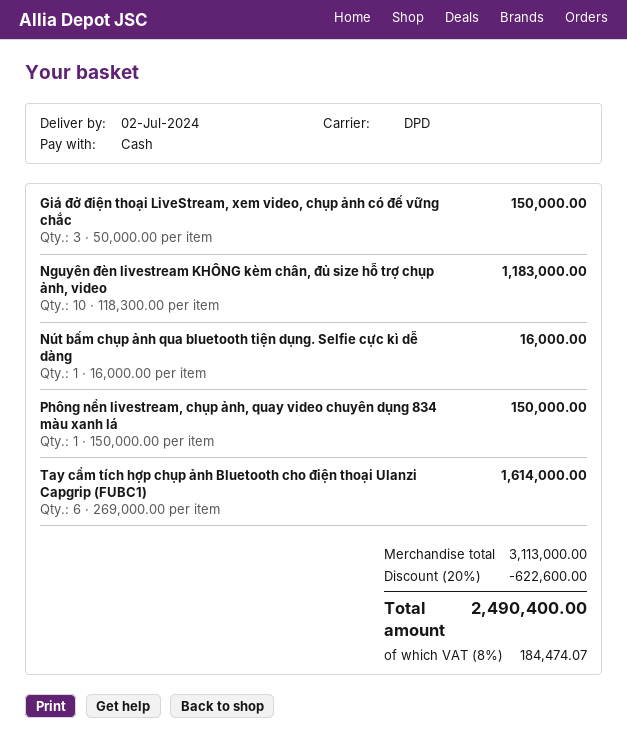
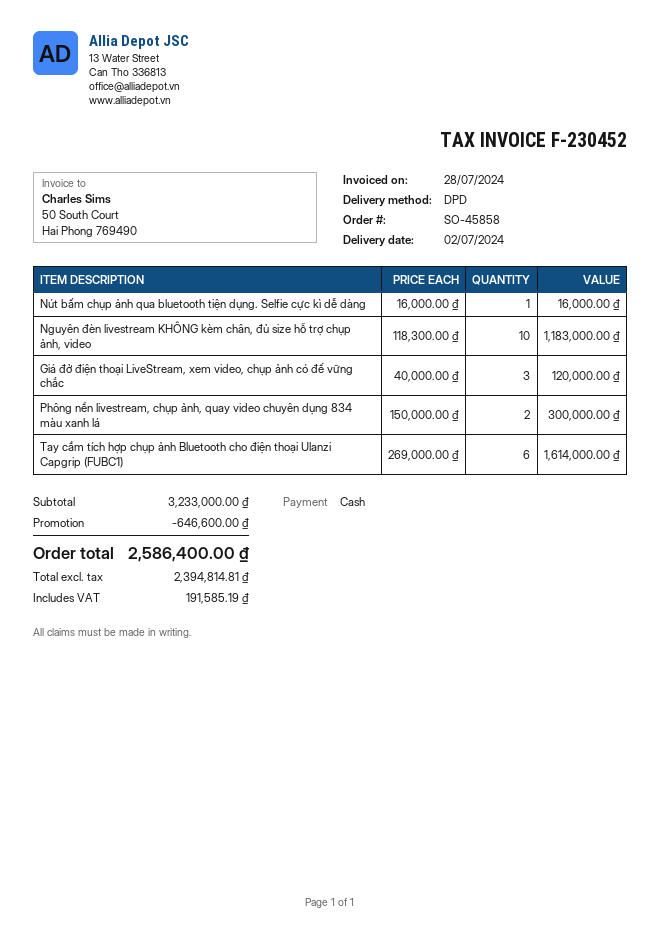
Giá đở điện thoại LiveStream, xem video, chụp ảnh có đế vững chắc: 3 x 50000.00 = 150000.00 -> 3 x 40000.00 = 120000.00
Phông nền livestream, chụp ảnh, quay video chuyên dụng 834 màu xanh lá: 1 x 150000.00 = 150000.00 -> 2 x 150000.00 = 300000.00
subtotal: 3113000.00 -> 3233000.00
discount: 622600.00 -> 646600.00
tax: 184474.07 -> 191585.19
total: 2490400.00 -> 2586400.00

